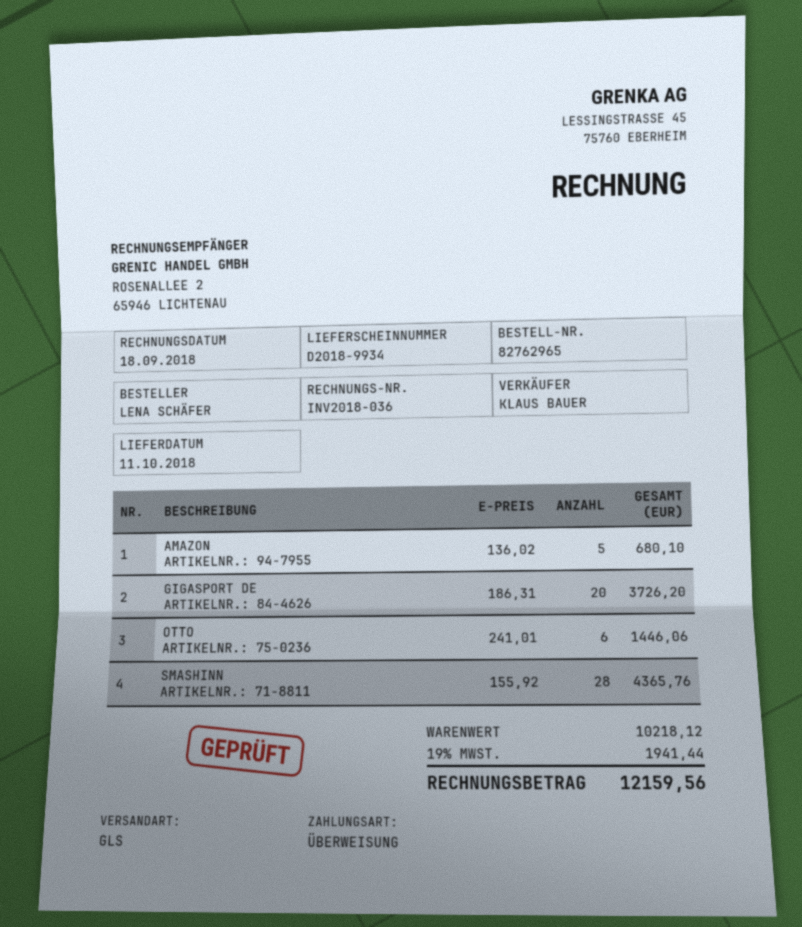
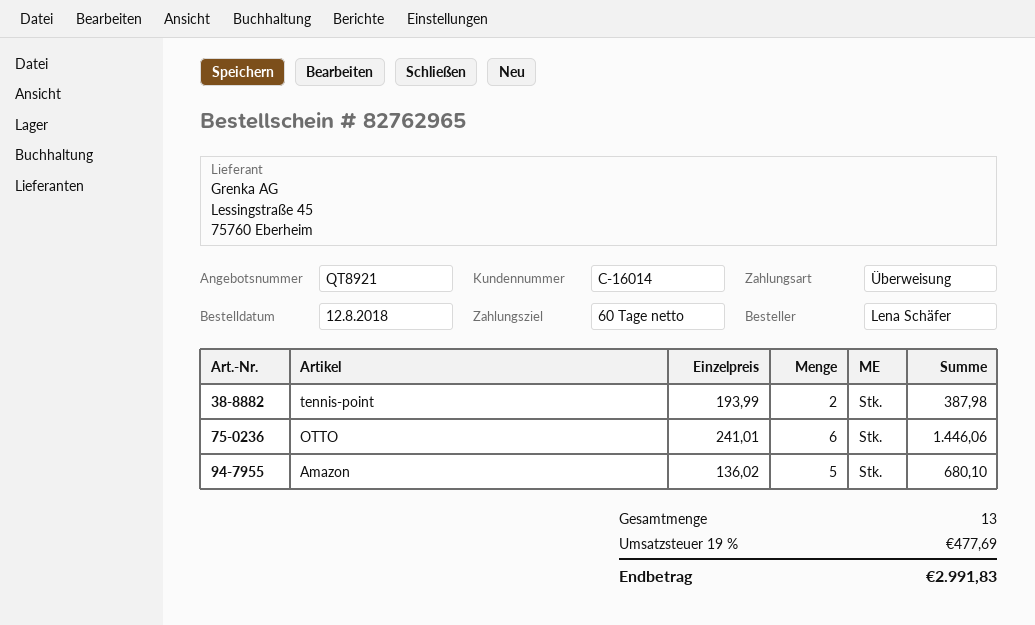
GIGASPORT DE: 20 x 186.31 = 3726.20 -> none
SMASHINN: 28 x 155.92 = 4365.76 -> none
tennis-point: none -> 2 x 193.99 = 387.98
tax: 19% = 1941.44 -> 19% = 477.69
total: 12159.56 -> 2991.83

